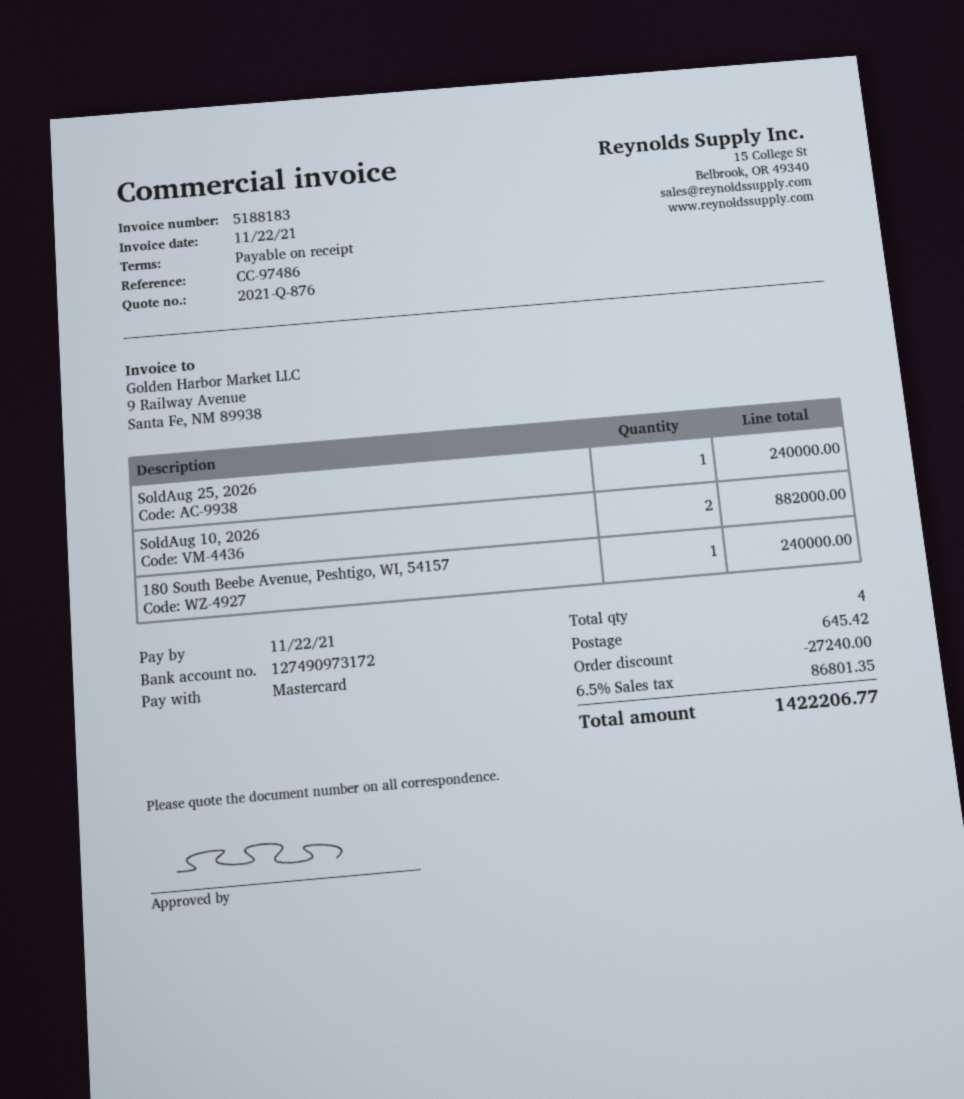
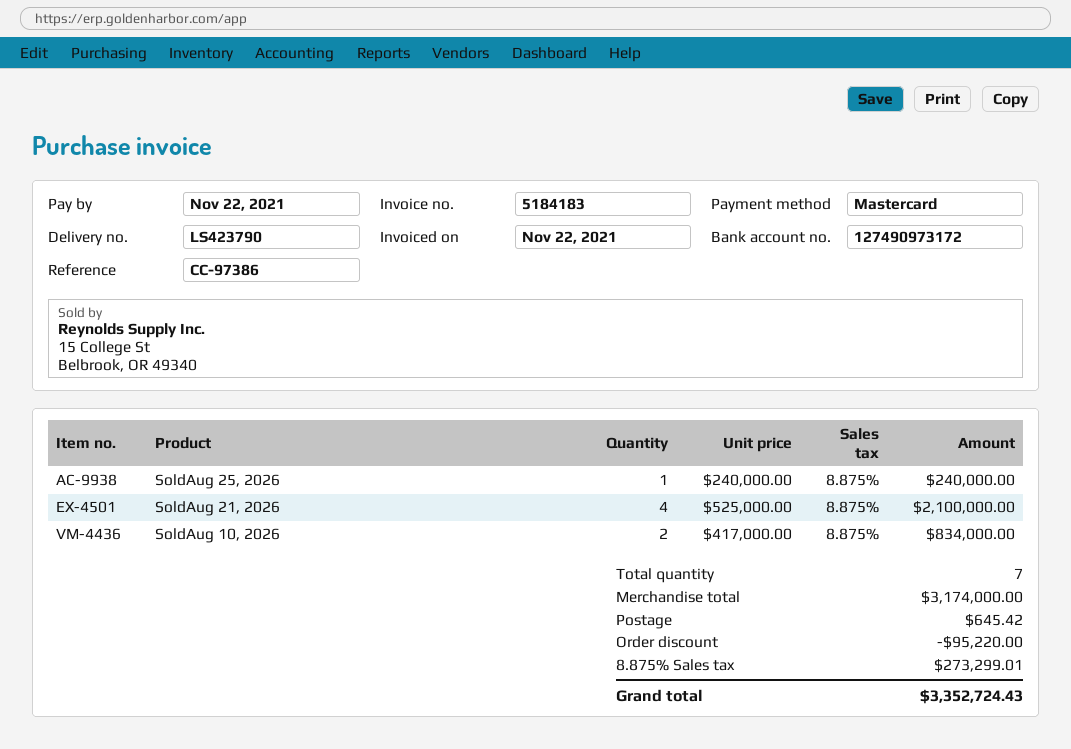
invoice number: 5188183 -> 5184183
reference: CC-97486 -> CC-97386
SoldAug 10, 2026: 2 for 882000.00 -> 2 for 834000.00
180 South Beebe Avenue, Peshtigo, WI, 54157: 1 for 240000.00 -> none
SoldAug 21, 2026: none -> 4 for 2100000.00
total quantity: 4 -> 7
discount: 27240.00 -> 95220.00
tax: 6.5% = 86801.35 -> 8.875% = 273299.01
total: 1422206.77 -> 3352724.43

